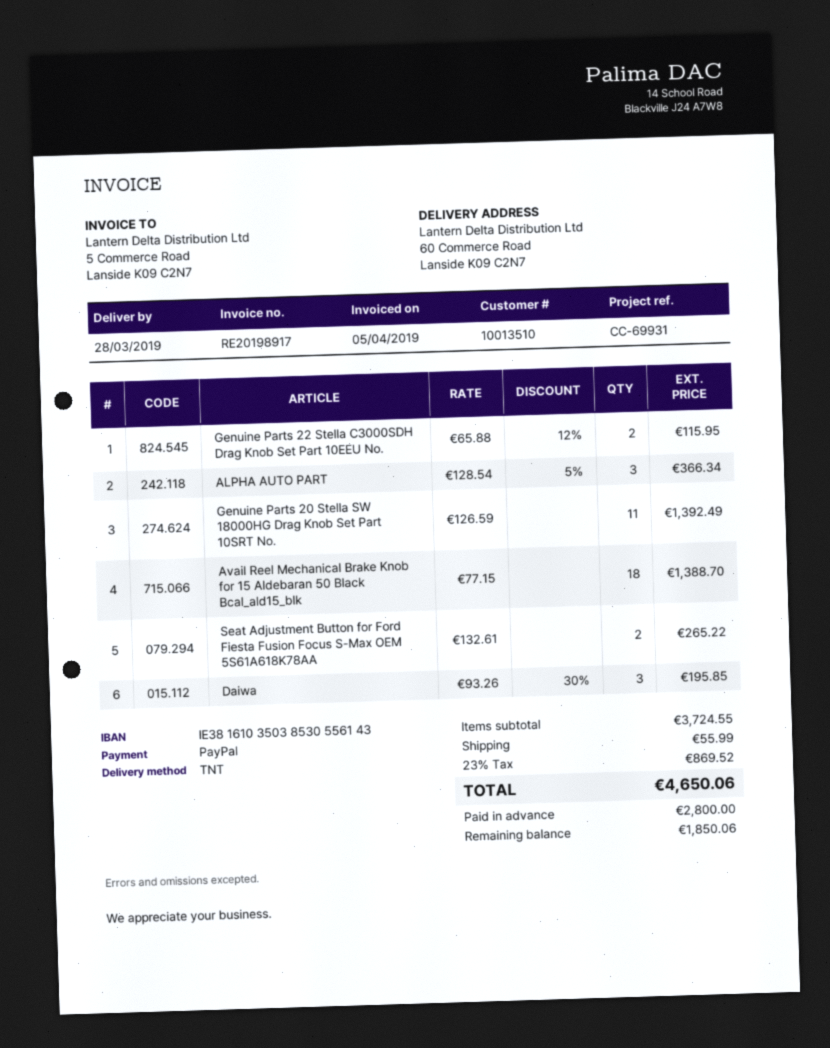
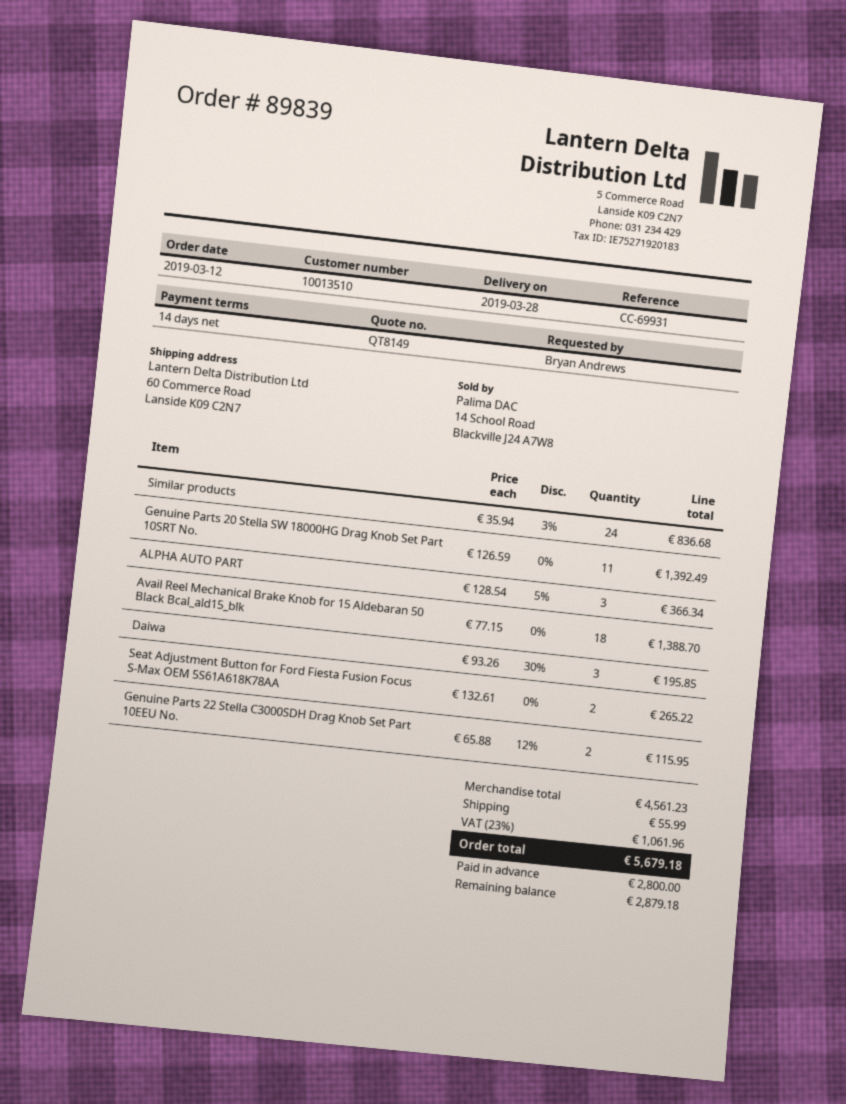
Similar products: none -> 24 x 35.94 - 3% = 836.68
subtotal: 3724.55 -> 4561.23
tax: 23% = 869.52 -> 23% = 1061.96
total: 4650.06 -> 5679.18
balance: 1850.06 -> 2879.18

